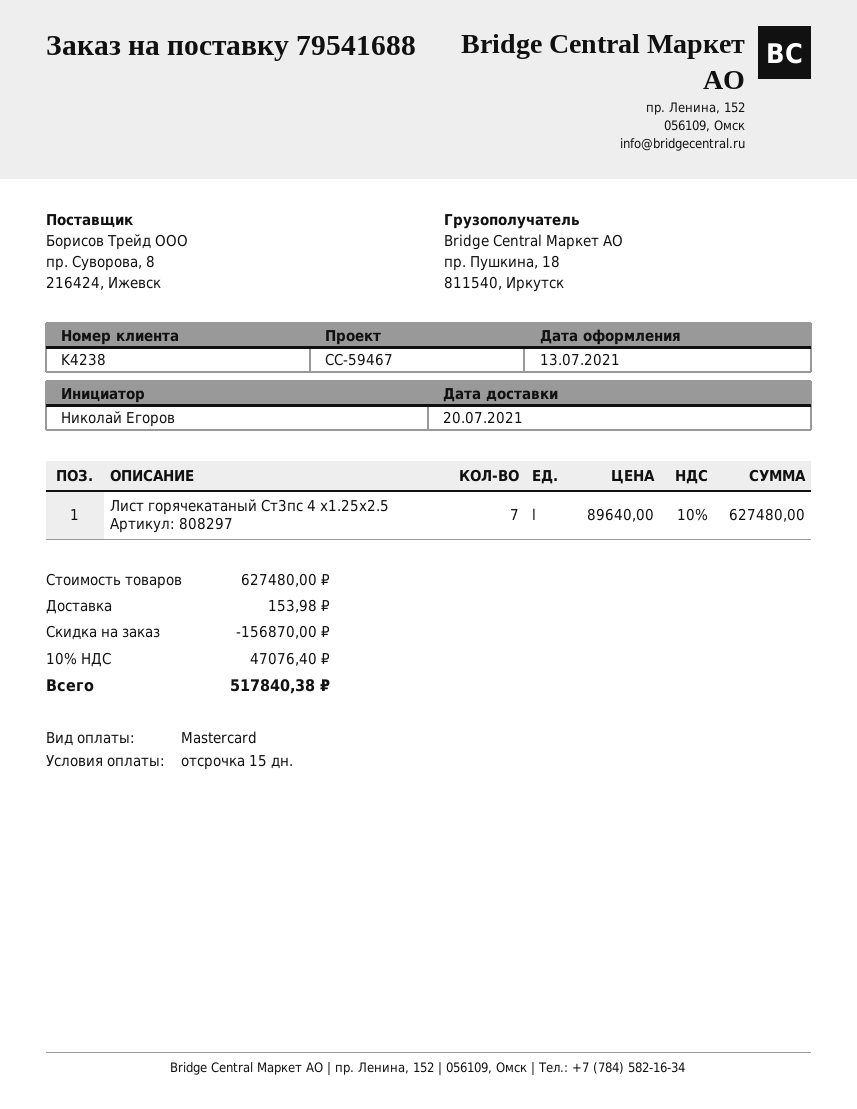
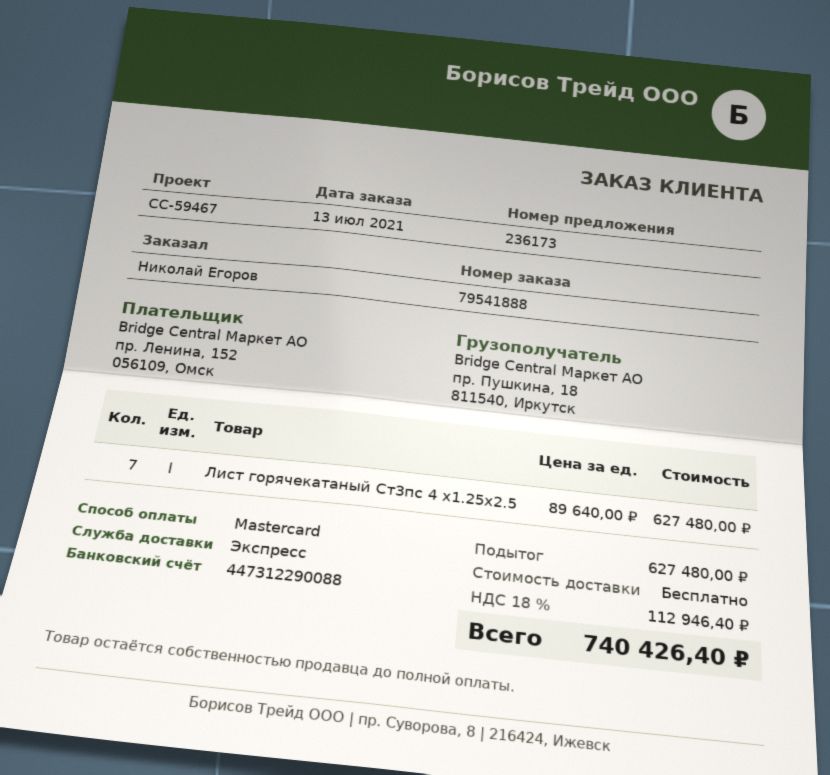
order number: 79541688 -> 79541888
discount: 156870.00 -> none
shipping: 153.98 -> 0.00
tax: 10% = 47076.40 -> 18% = 112946.40
total: 517840.38 -> 740426.40

